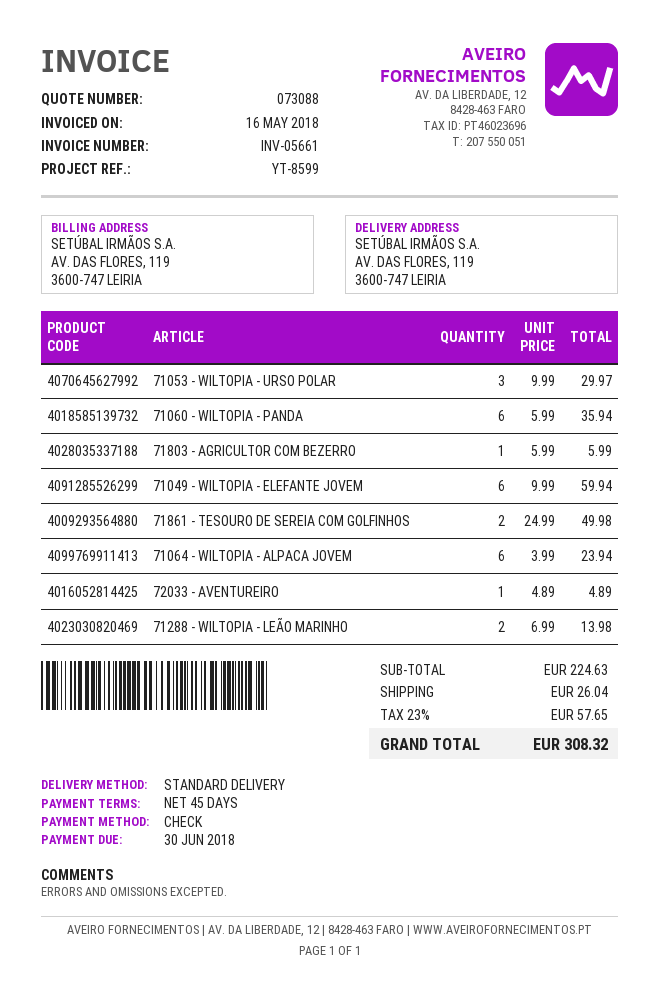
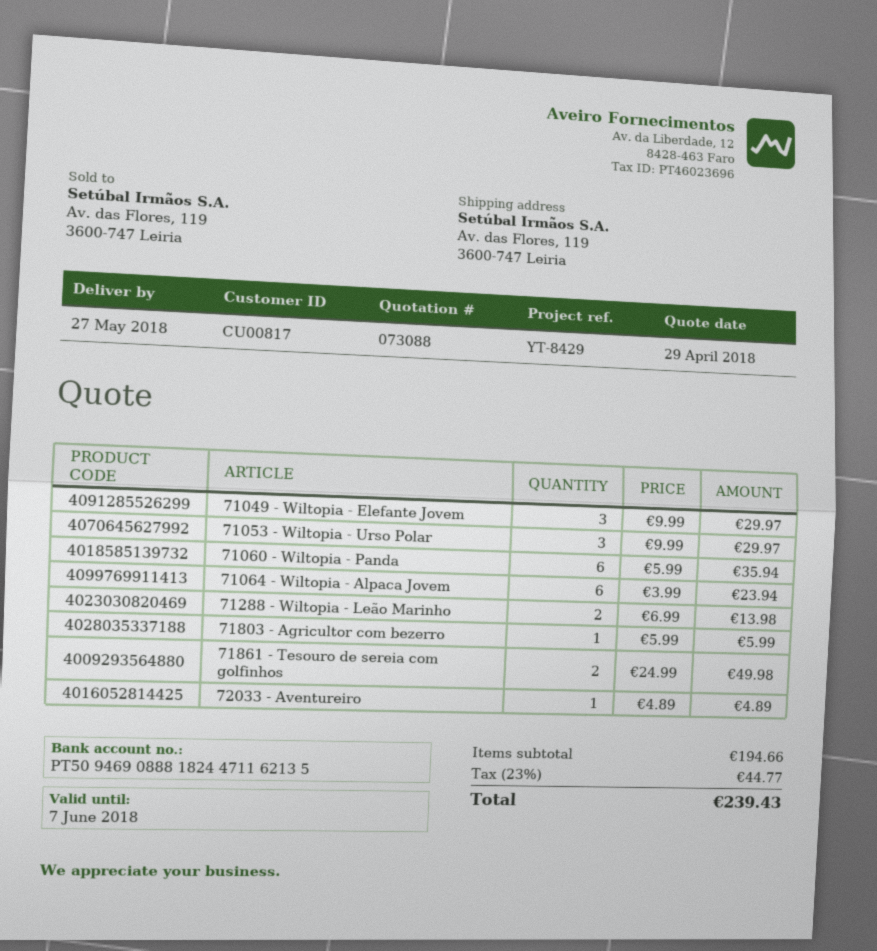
reference: YT-8599 -> YT-8429
71049 - WILTOPIA - ELEFANTE JOVEM: 6 x 9.99 = 59.94 -> 3 x 9.99 = 29.97
subtotal: 224.63 -> 194.66
shipping: 26.04 -> none
tax: 23% = 57.65 -> 23% = 44.77
total: 308.32 -> 239.43

